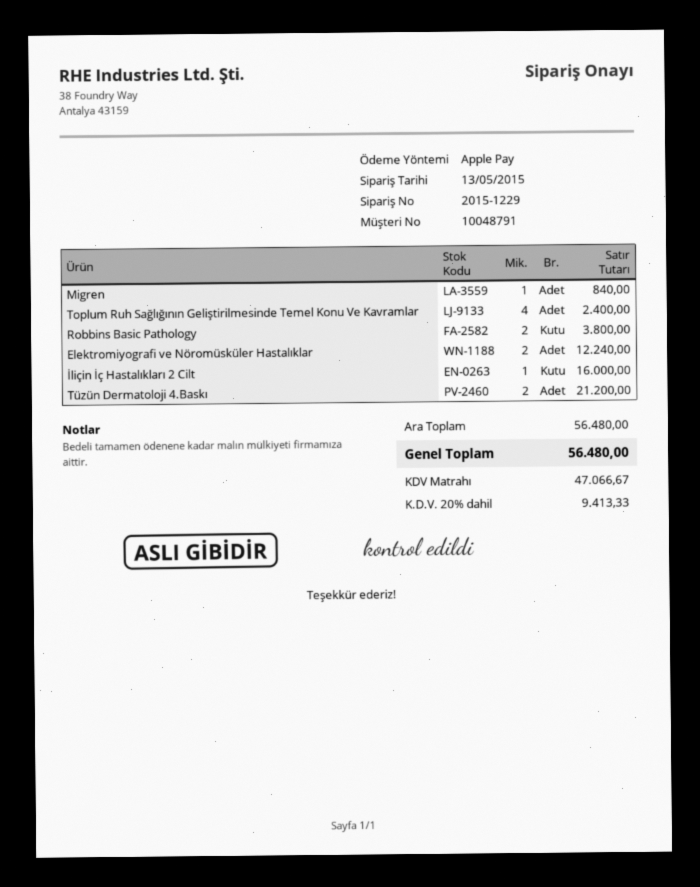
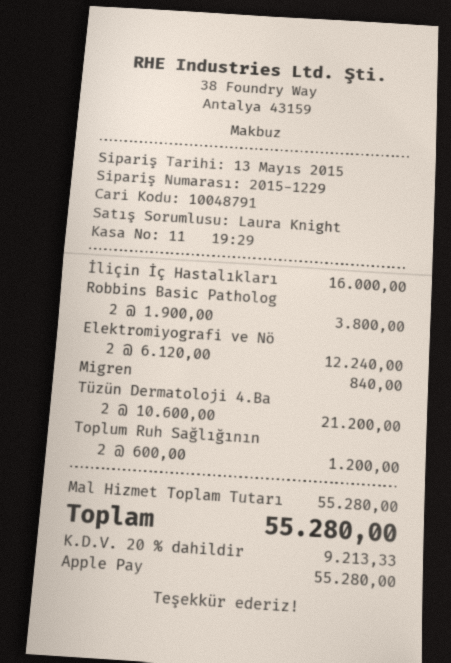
Toplum Ruh Sağlığının Geliştirilmesinde Temel Konu Ve Kavramlar: 4 for 2400.00 -> 2 for 1200.00
subtotal: 56480.00 -> 55280.00
tax: 20% = 9413.33 -> 20% = 9213.33
total: 56480.00 -> 55280.00

